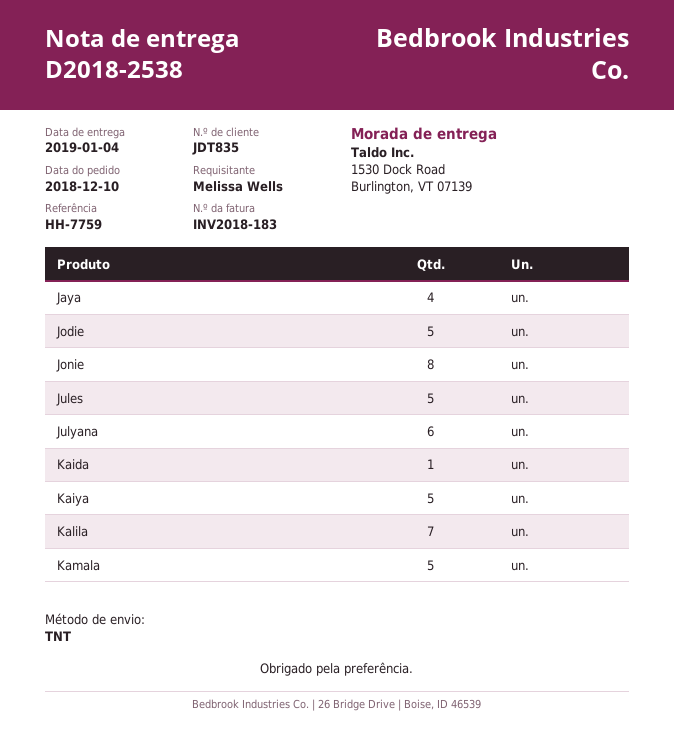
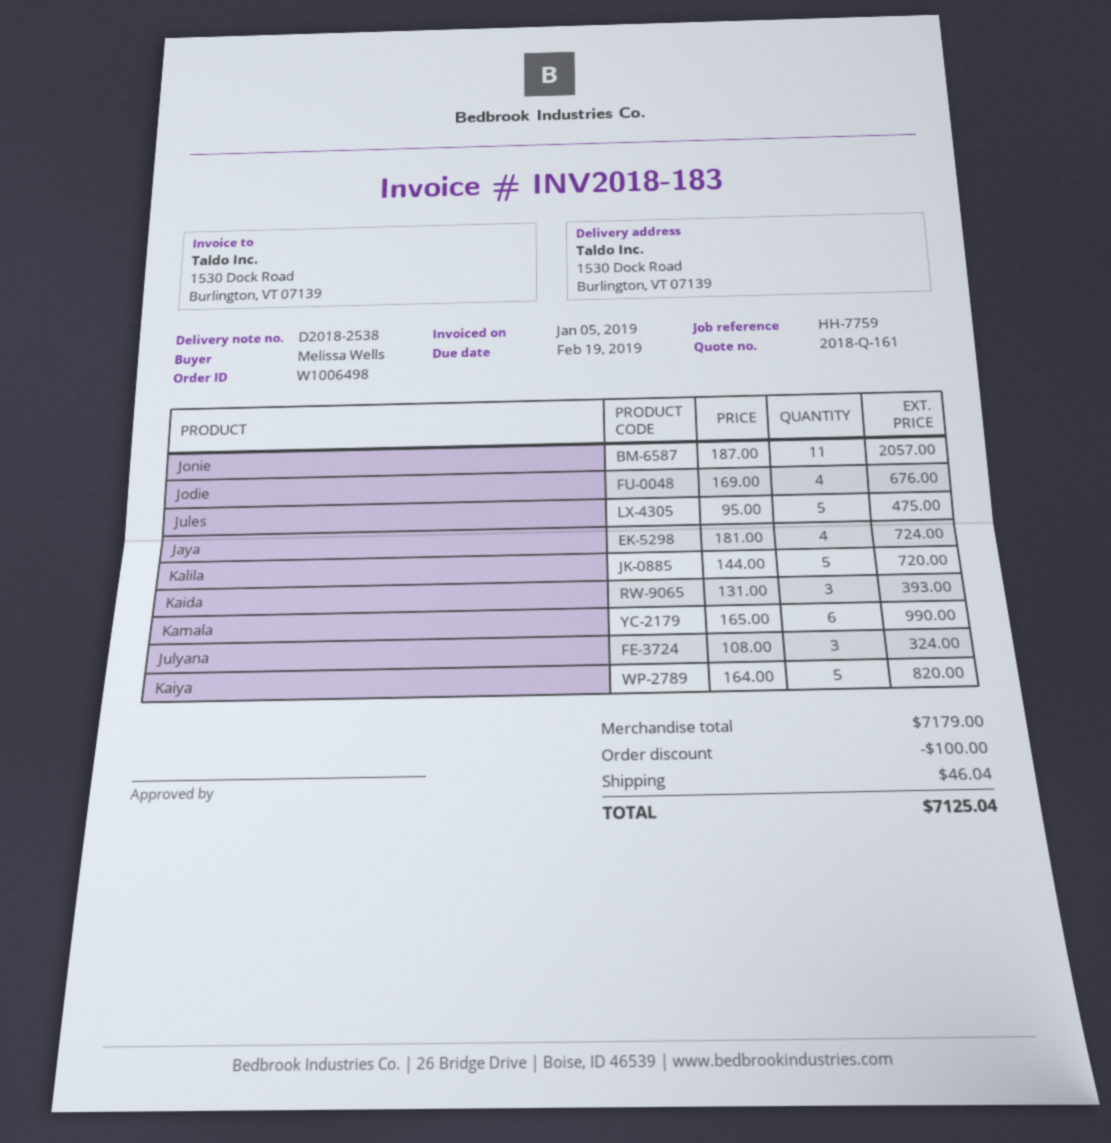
Jodie: 5 -> 4
Jonie: 8 -> 11
Julyana: 6 -> 3
Kaida: 1 -> 3
Kalila: 7 -> 5
Kamala: 5 -> 6

